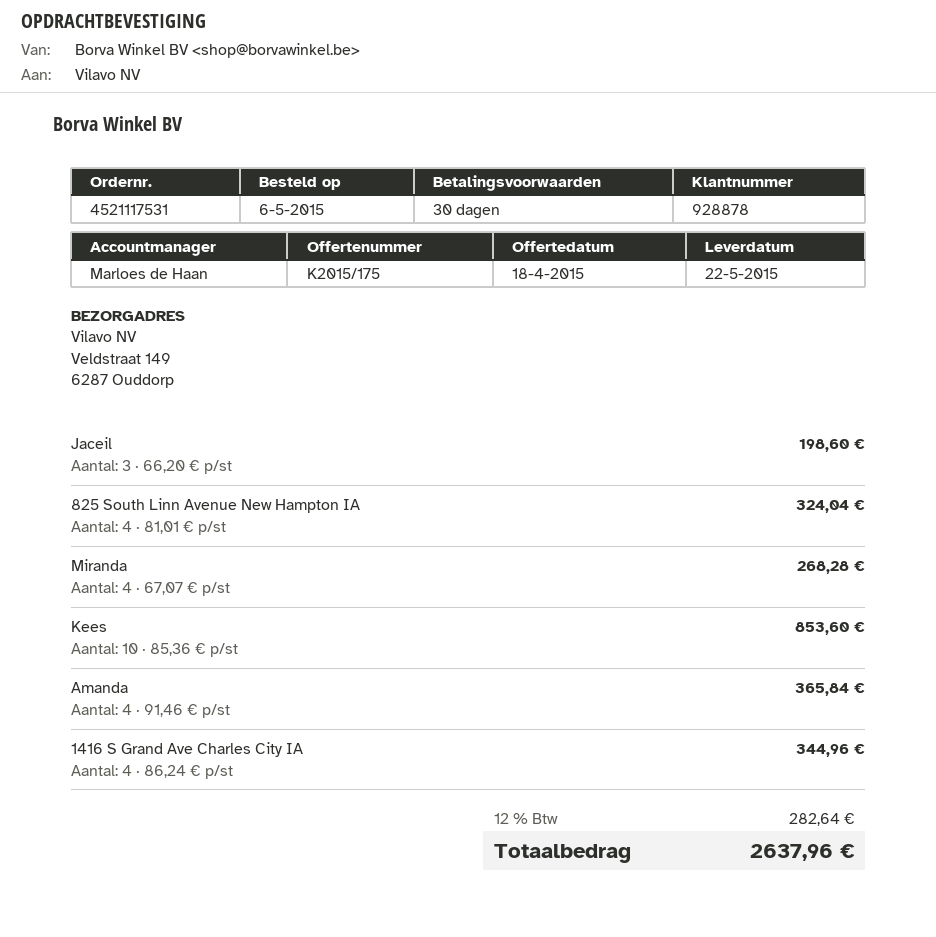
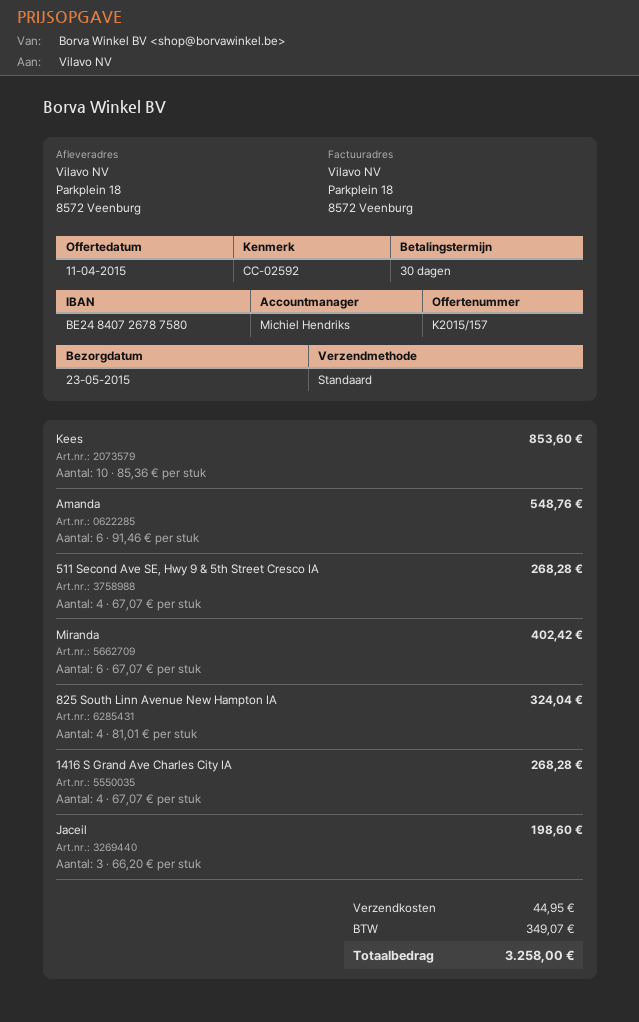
quote number: K2015/175 -> K2015/157
quote date: 2015-04-18 -> 2015-04-11
delivery date: 2015-05-22 -> 2015-05-23
sales rep: Marloes de Haan -> Michiel Hendriks
ship to: Veldstraat 149, 6287 Ouddorp -> Parkplein 18, 8572 Veenburg
Miranda: 4 x 67.07 = 268.28 -> 6 x 67.07 = 402.42
Amanda: 4 x 91.46 = 365.84 -> 6 x 91.46 = 548.76
1416 S Grand Ave Charles City IA: 4 x 86.24 = 344.96 -> 4 x 67.07 = 268.28
511 Second Ave SE, Hwy 9 & 5th Street Cresco IA: none -> 4 x 67.07 = 268.28
shipping: none -> 44.95
tax: 282.64 -> 349.07
total: 2637.96 -> 3258.00

